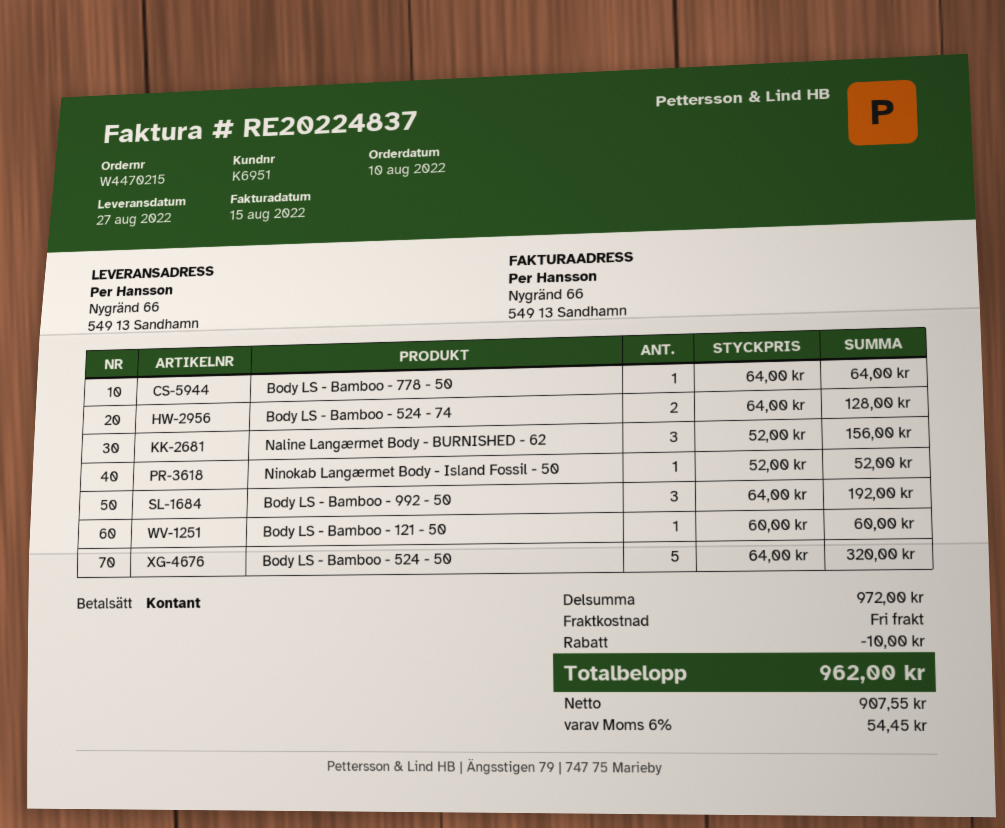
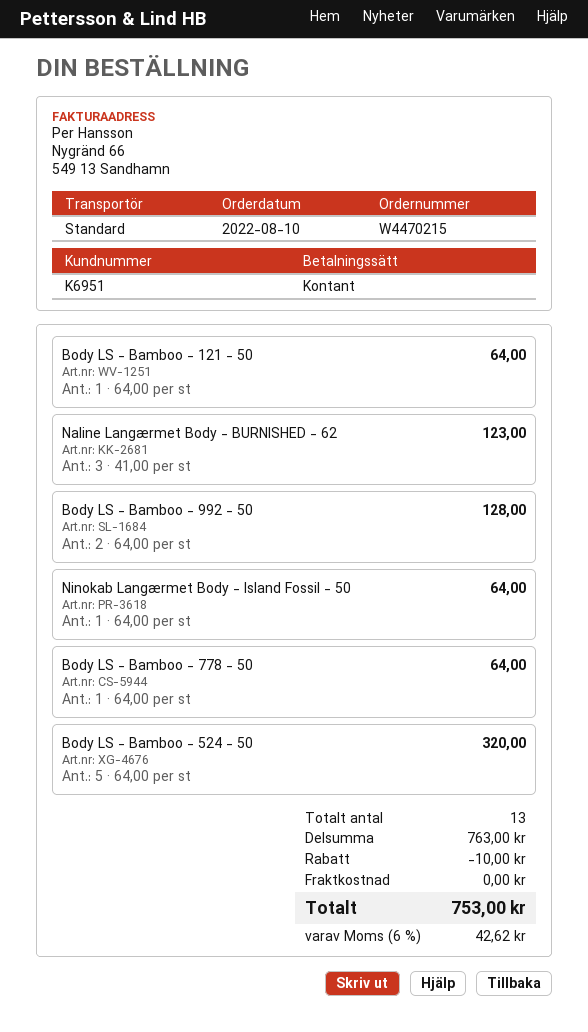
Body LS - Bamboo - 524 - 74: 2 x 64.00 = 128.00 -> none
Naline Langærmet Body - BURNISHED - 62: 3 x 52.00 = 156.00 -> 3 x 41.00 = 123.00
Ninokab Langærmet Body - Island Fossil - 50: 1 x 52.00 = 52.00 -> 1 x 64.00 = 64.00
Body LS - Bamboo - 992 - 50: 3 x 64.00 = 192.00 -> 2 x 64.00 = 128.00
Body LS - Bamboo - 121 - 50: 1 x 60.00 = 60.00 -> 1 x 64.00 = 64.00
subtotal: 972.00 -> 763.00
tax: 6% = 54.45 -> 6% = 42.62
total: 962.00 -> 753.00

